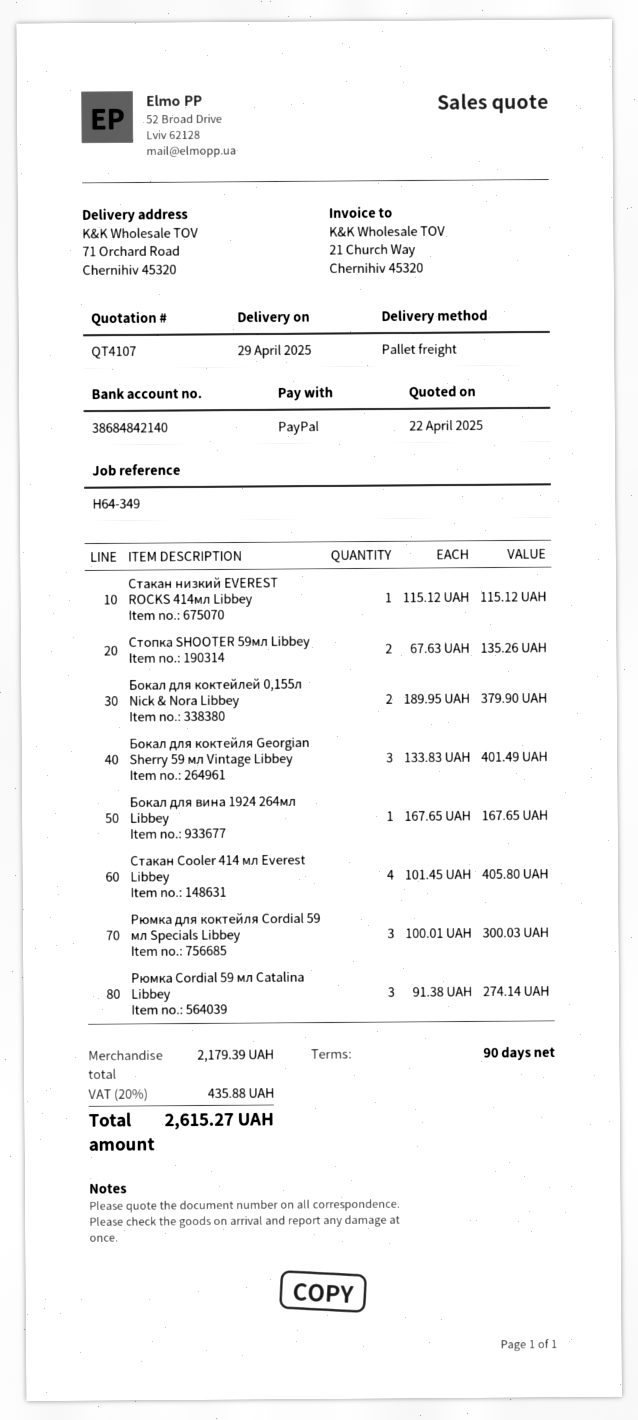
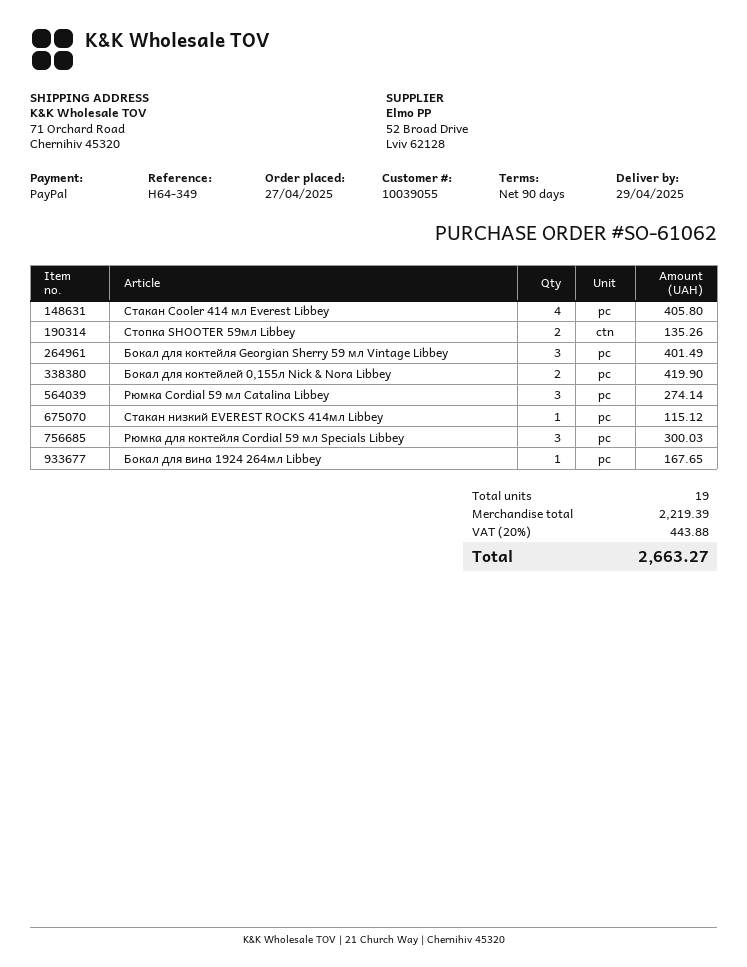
Бокал для коктейлей 0,155л Nick & Nora Libbey: 2 for 379.90 -> 2 for 419.90
subtotal: 2179.39 -> 2219.39
tax: 20% = 435.88 -> 20% = 443.88
total: 2615.27 -> 2663.27

